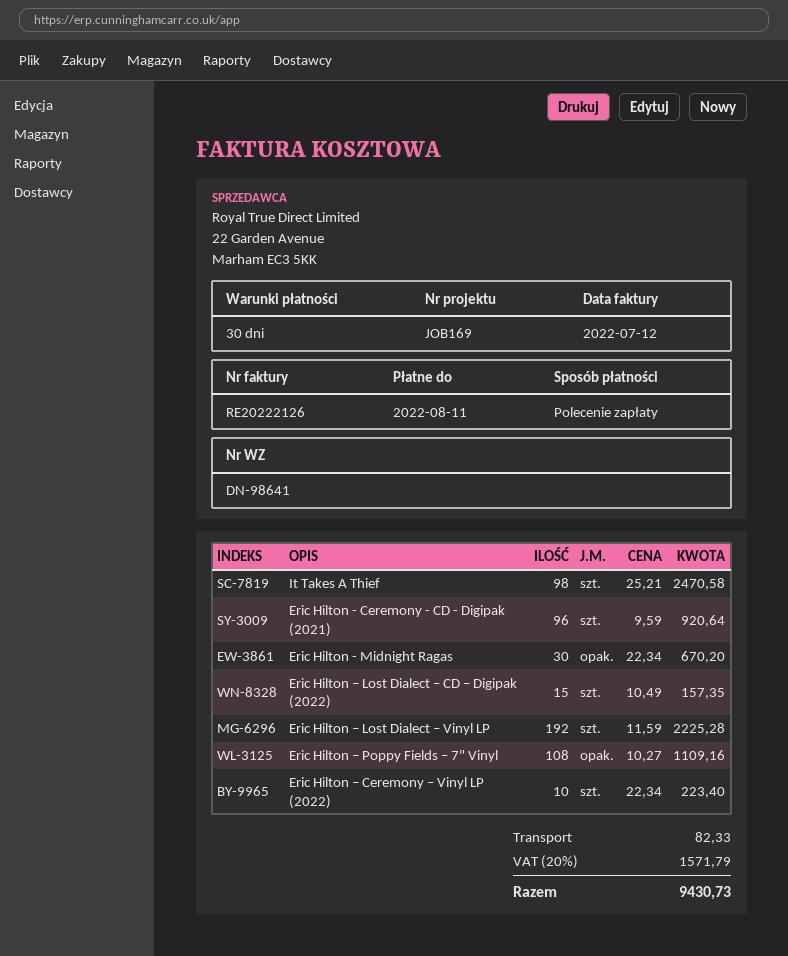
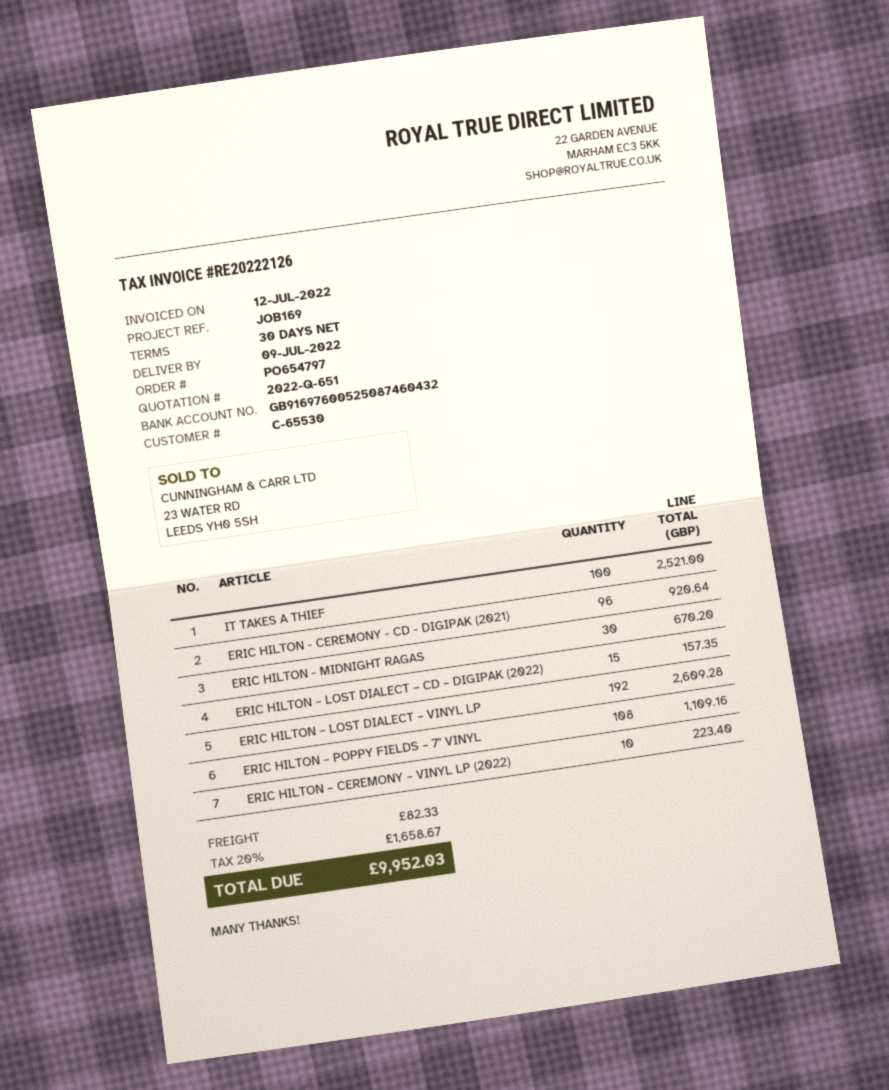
It Takes A Thief: 98 for 2470.58 -> 100 for 2521.00
Eric Hilton – Lost Dialect – Vinyl LP: 192 for 2225.28 -> 192 for 2609.28
tax: 20% = 1571.79 -> 20% = 1658.67
total: 9430.73 -> 9952.03

